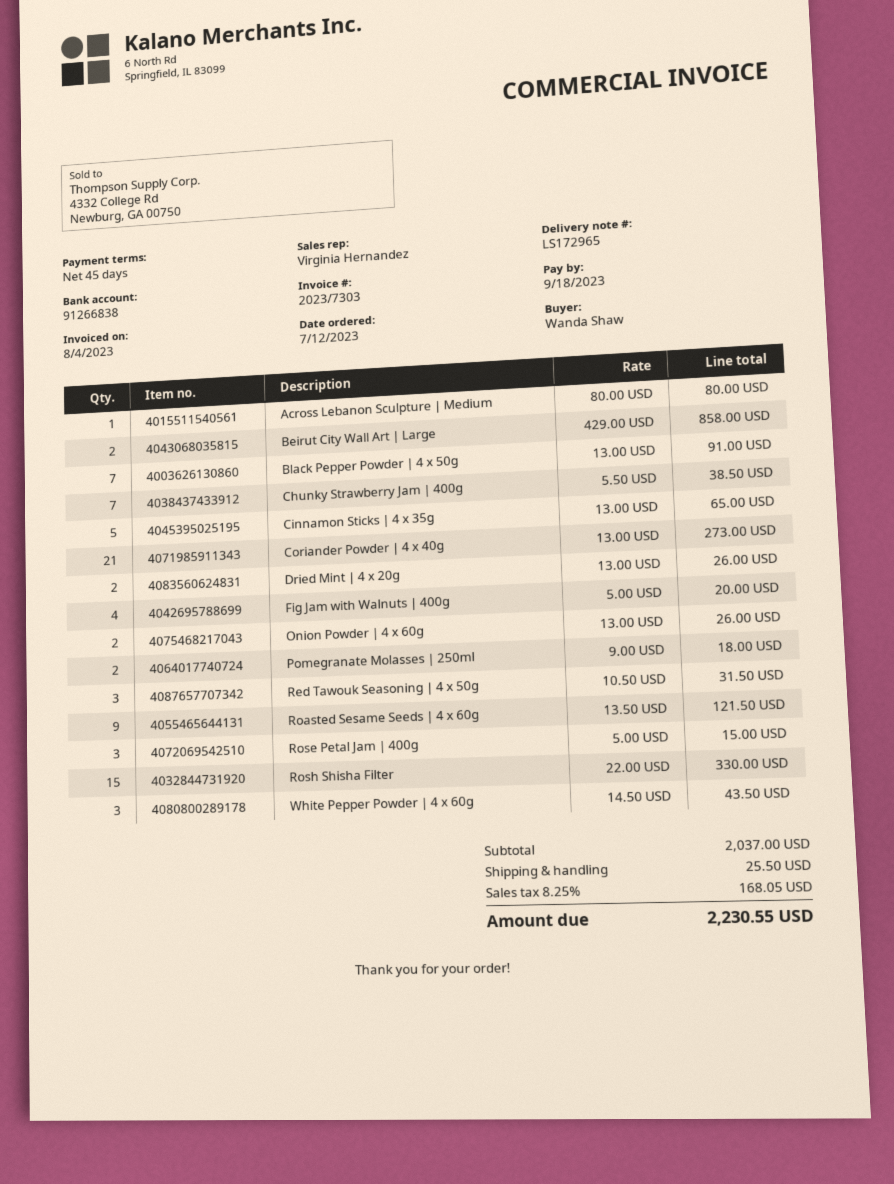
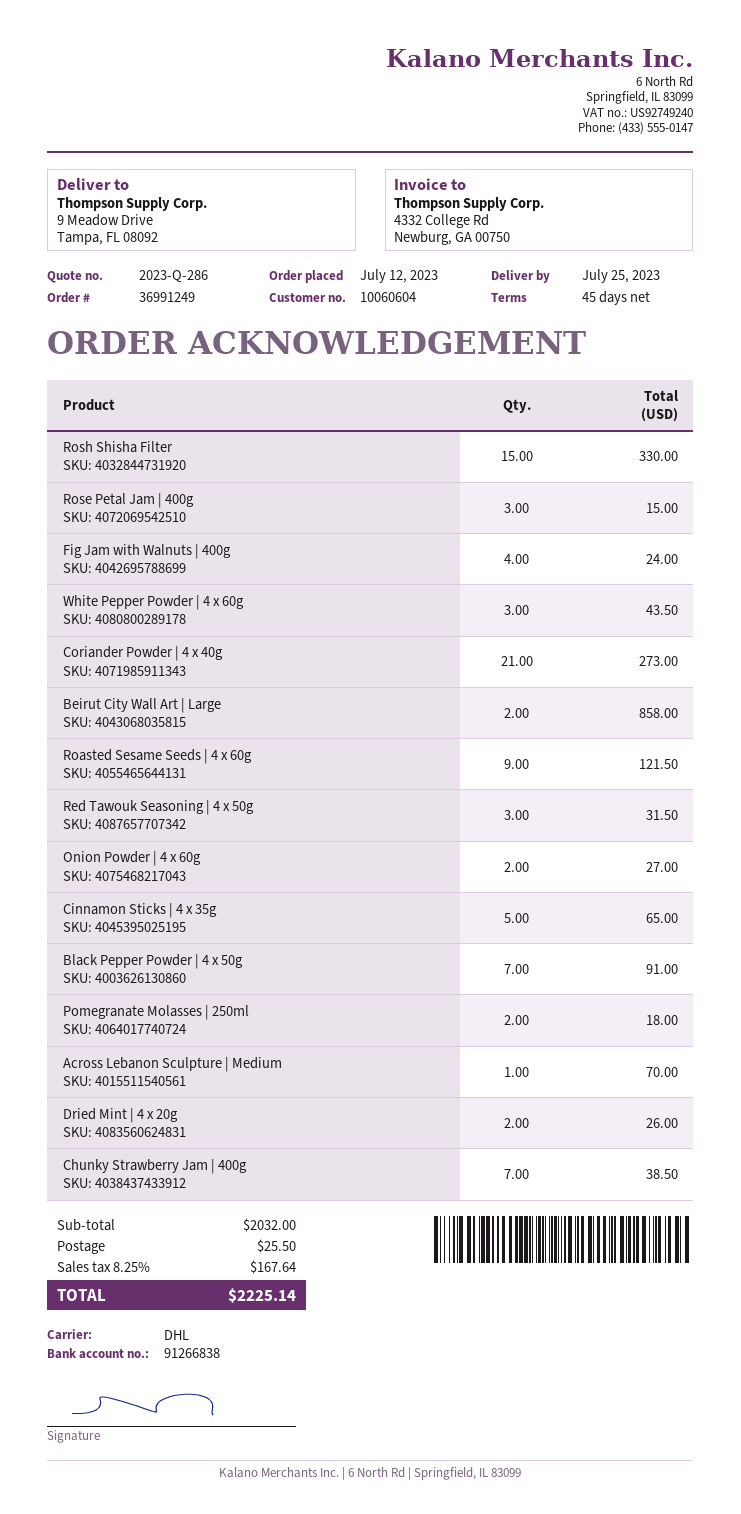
Across Lebanon Sculpture | Medium: 1 for 80.00 -> 1 for 70.00
Fig Jam with Walnuts | 400g: 4 for 20.00 -> 4 for 24.00
Onion Powder | 4 x 60g: 2 for 26.00 -> 2 for 27.00
subtotal: 2037.00 -> 2032.00
tax: 8.25% = 168.05 -> 8.25% = 167.64
total: 2230.55 -> 2225.14

